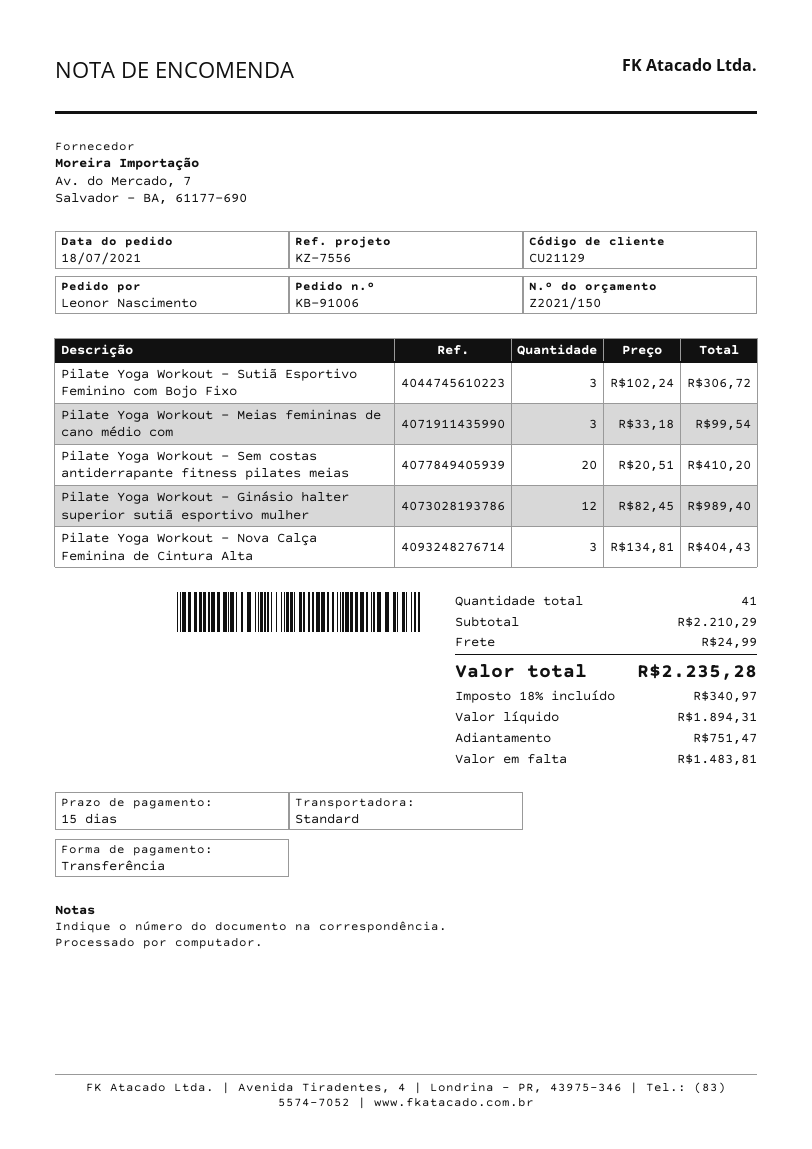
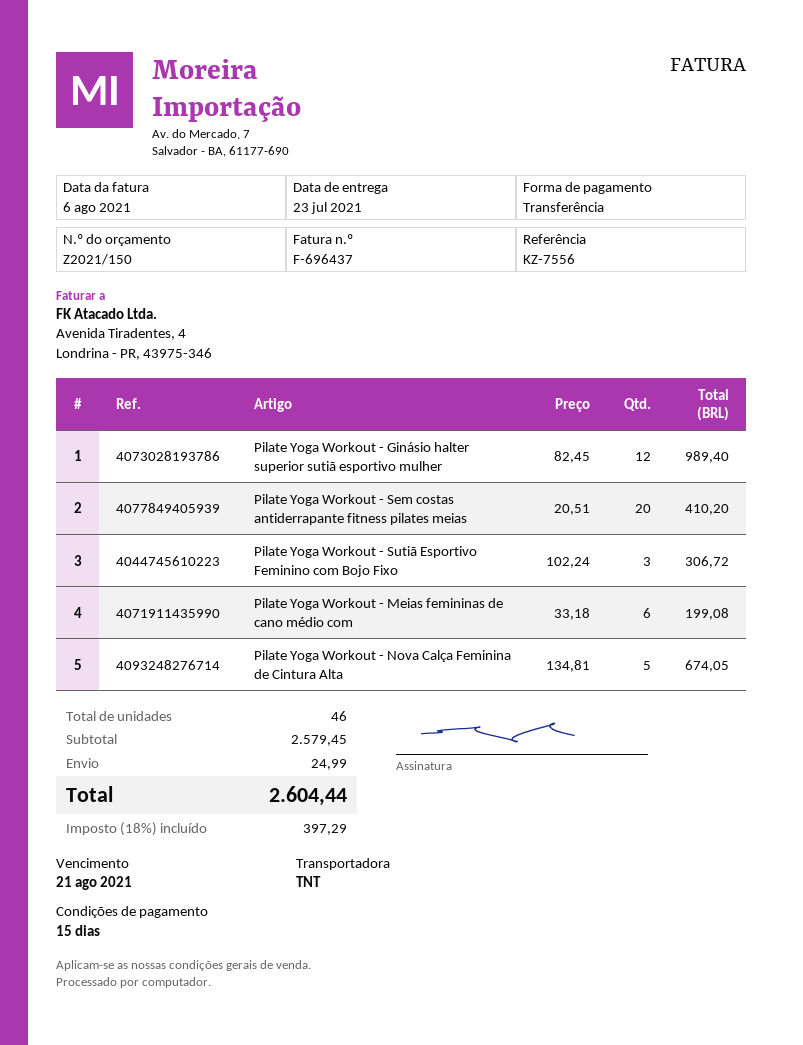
shipping method: standard -> TNT
Pilate Yoga Workout - Meias femininas de cano médio com: 3 x 33.18 = 99.54 -> 6 x 33.18 = 199.08
Pilate Yoga Workout - Nova Calça Feminina de Cintura Alta: 3 x 134.81 = 404.43 -> 5 x 134.81 = 674.05
total quantity: 41 -> 46
subtotal: 2210.29 -> 2579.45
tax: 18% = 340.97 -> 18% = 397.29
total: 2235.28 -> 2604.44

